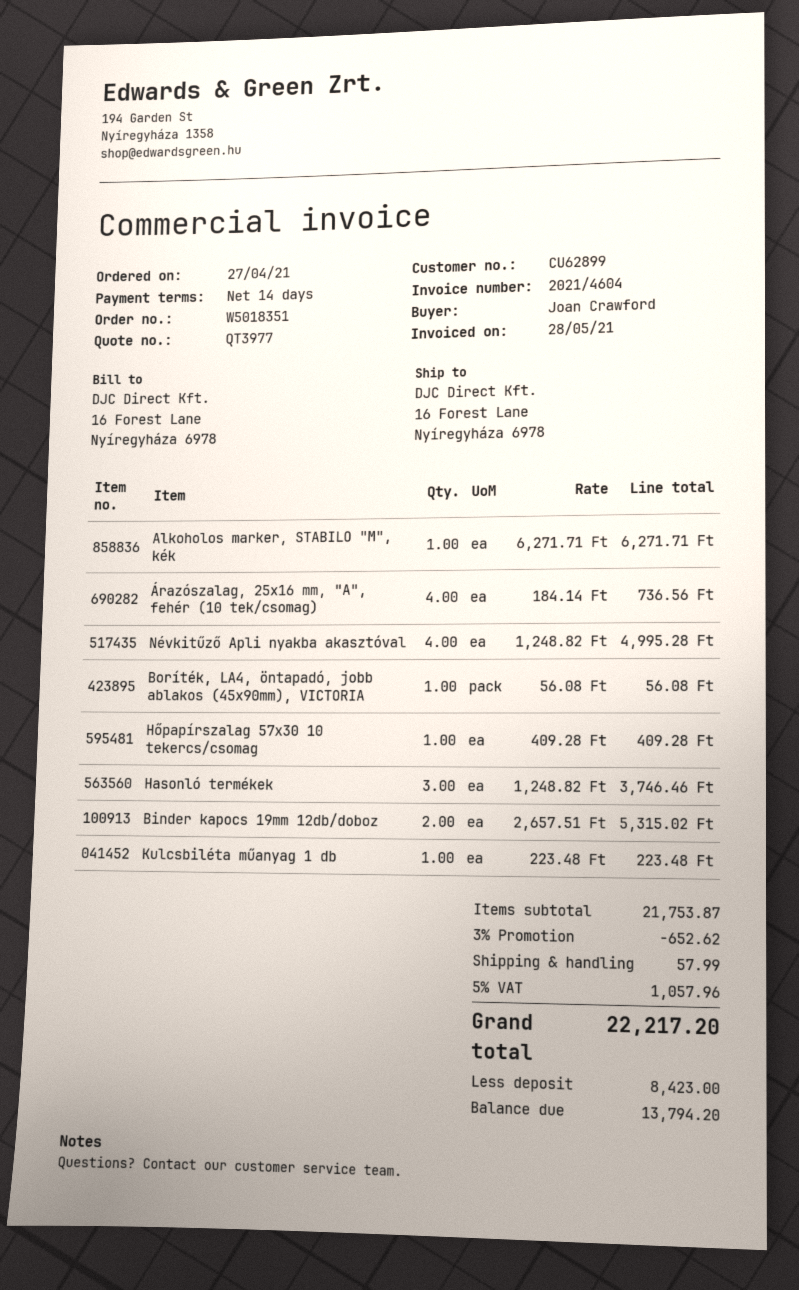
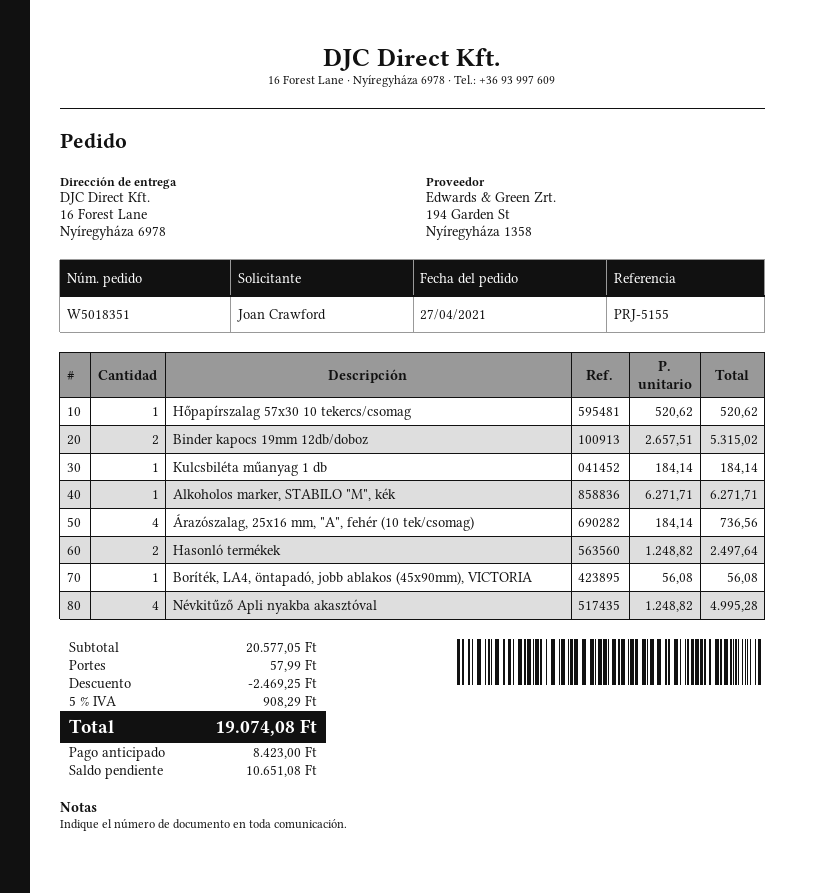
Hőpapírszalag 57x30 10 tekercs/csomag: 1 x 409.28 = 409.28 -> 1 x 520.62 = 520.62
Hasonló termékek: 3 x 1248.82 = 3746.46 -> 2 x 1248.82 = 2497.64
Kulcsbiléta műanyag 1 db: 1 x 223.48 = 223.48 -> 1 x 184.14 = 184.14
subtotal: 21753.87 -> 20577.05
discount: 652.62 -> 2469.25
tax: 5% = 1057.96 -> 5% = 908.29
total: 22217.20 -> 19074.08
balance: 13794.20 -> 10651.08

